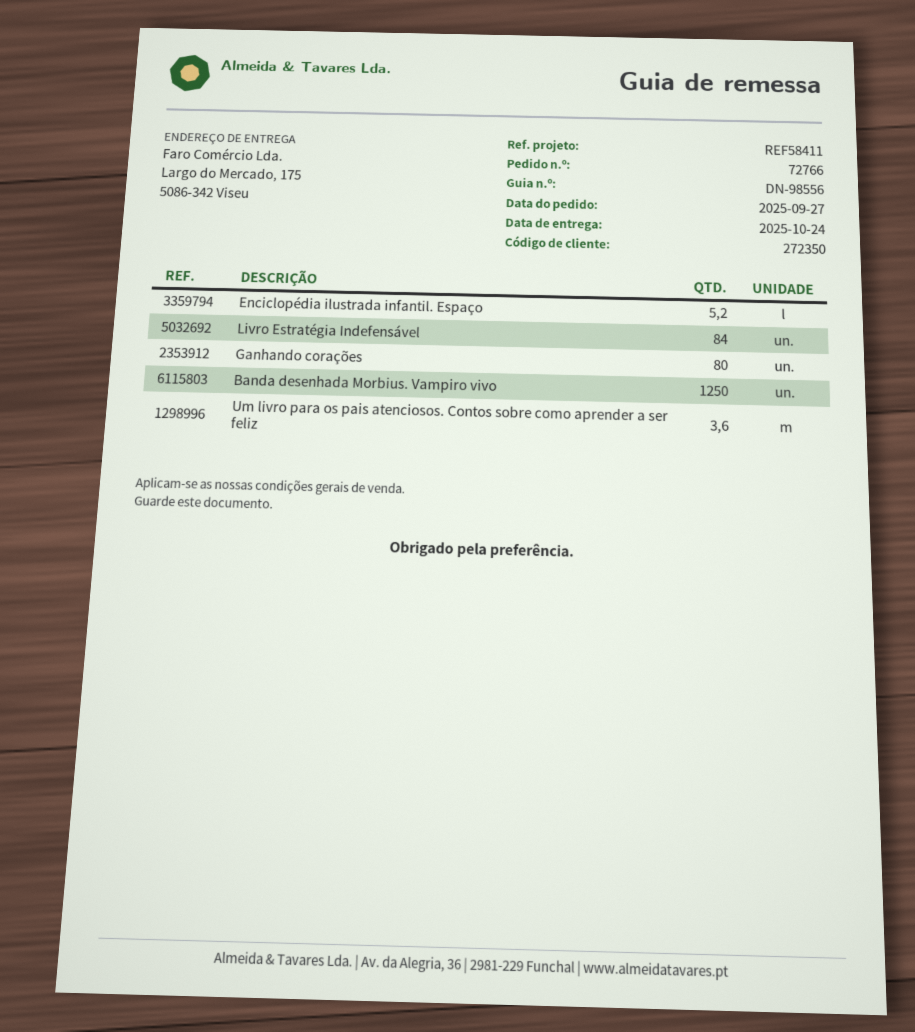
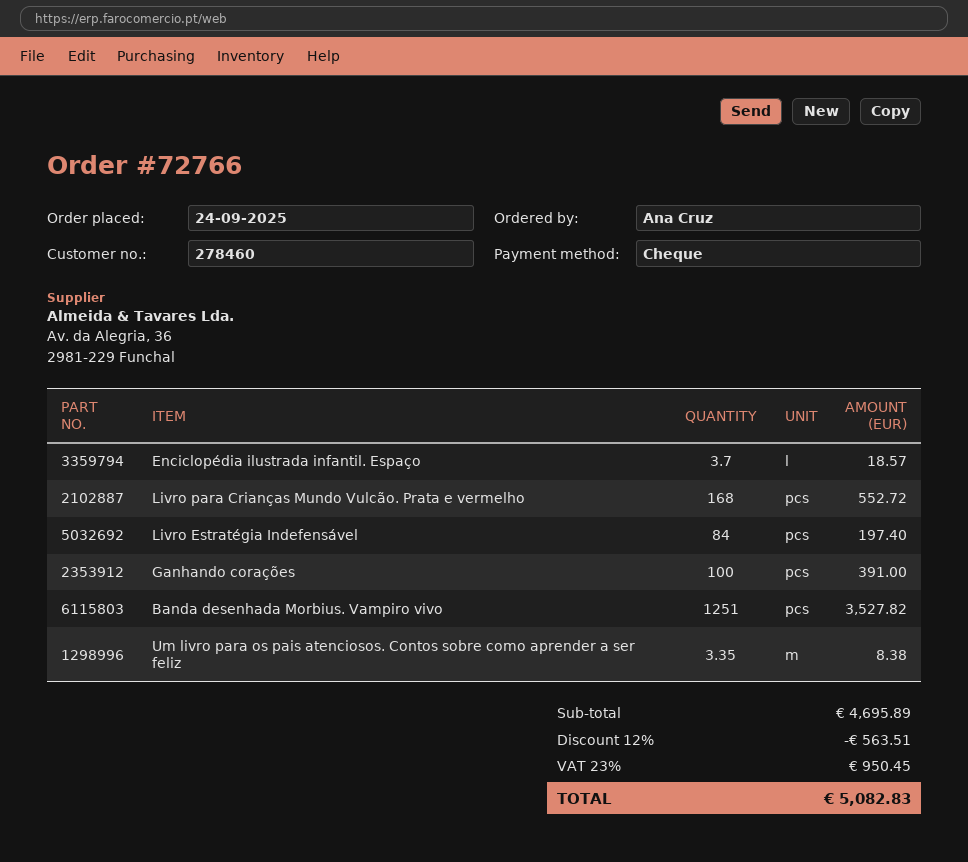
order date: 2025-09-27 -> 2025-09-24
customer number: 272350 -> 278460
Enciclopédia ilustrada infantil. Espaço: 5.2 -> 3.7
Ganhando corações: 80 -> 100
Banda desenhada Morbius. Vampiro vivo: 1250 -> 1251
Um livro para os pais atenciosos. Contos sobre como aprender a ser feliz: 3.6 -> 3.35
Livro para Crianças Mundo Vulcão. Prata e vermelho: none -> 168

